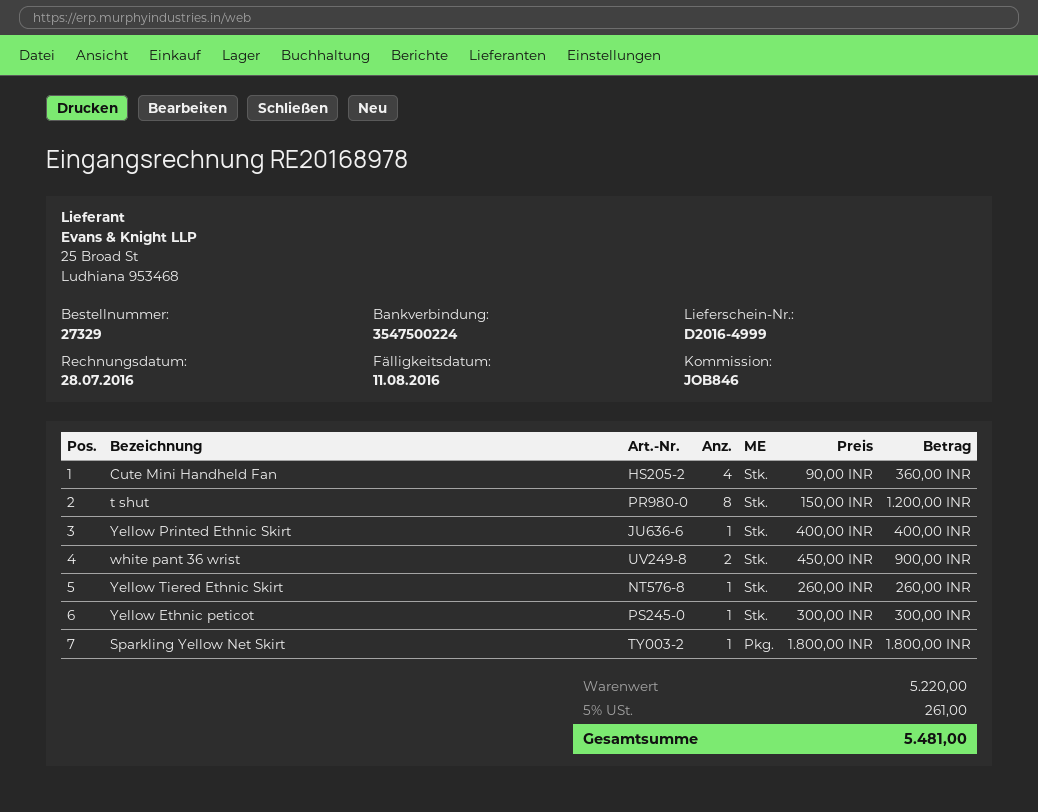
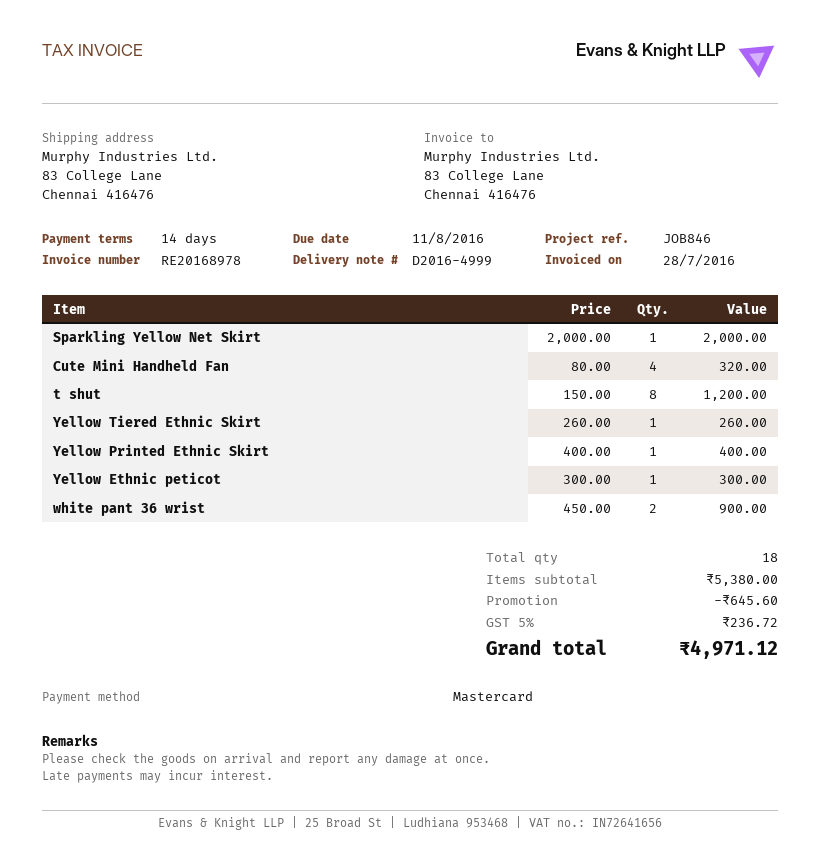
Cute Mini Handheld Fan: 4 x 90.00 = 360.00 -> 4 x 80.00 = 320.00
Sparkling Yellow Net Skirt: 1 x 1800.00 = 1800.00 -> 1 x 2000.00 = 2000.00
subtotal: 5220.00 -> 5380.00
discount: none -> 645.60
tax: 5% = 261.00 -> 5% = 236.72
total: 5481.00 -> 4971.12

